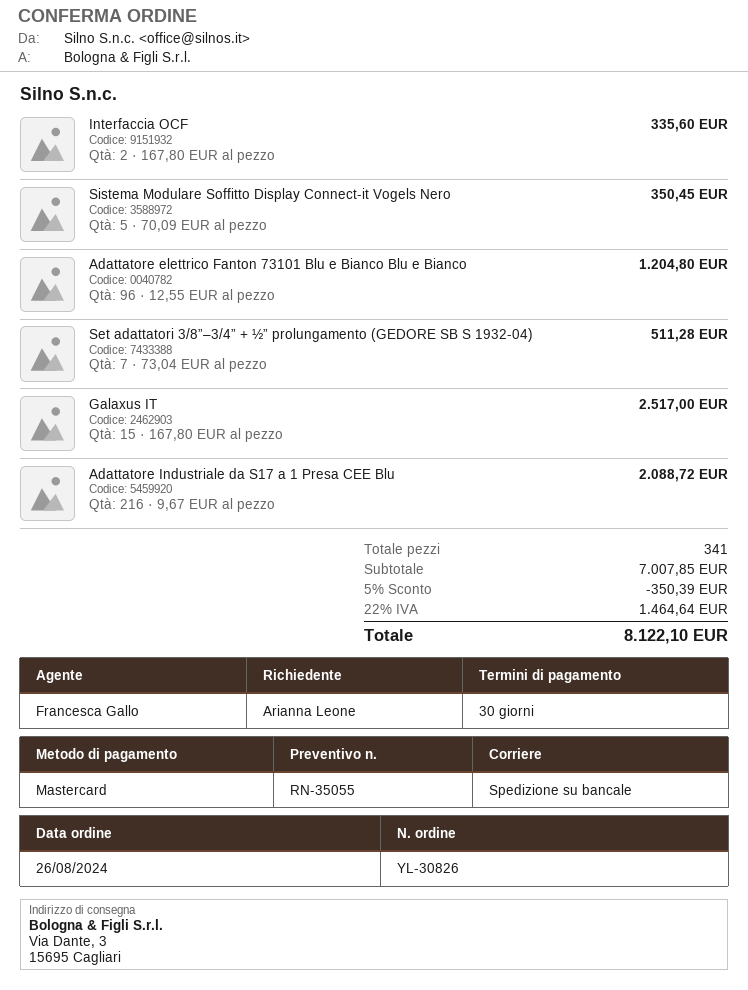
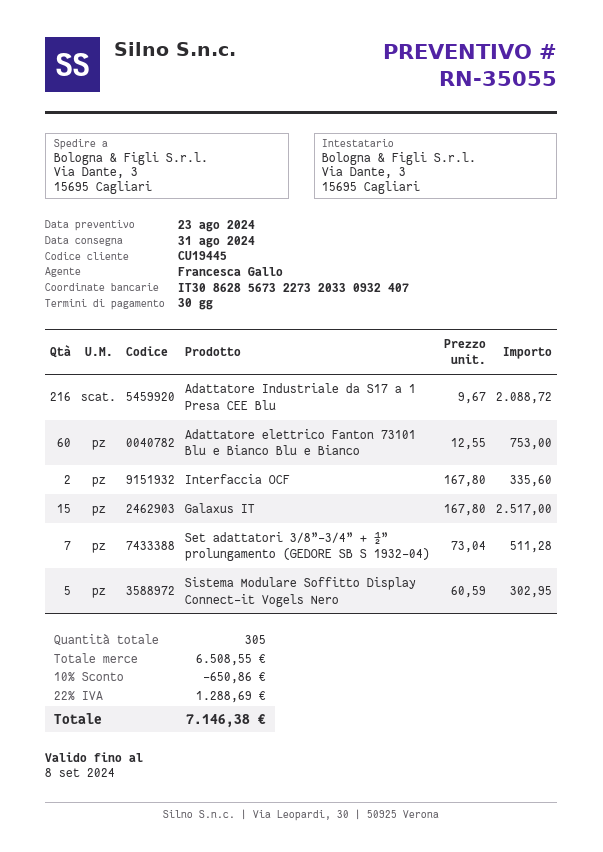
Sistema Modulare Soffitto Display Connect‑it Vogels Nero: 5 x 70.09 = 350.45 -> 5 x 60.59 = 302.95
Adattatore elettrico Fanton 73101 Blu e Bianco Blu e Bianco: 96 x 12.55 = 1204.80 -> 60 x 12.55 = 753.00
total quantity: 341 -> 305
subtotal: 7007.85 -> 6508.55
discount: 5% = 350.39 -> 10% = 650.86
tax: 22% = 1464.64 -> 22% = 1288.69
total: 8122.10 -> 7146.38

